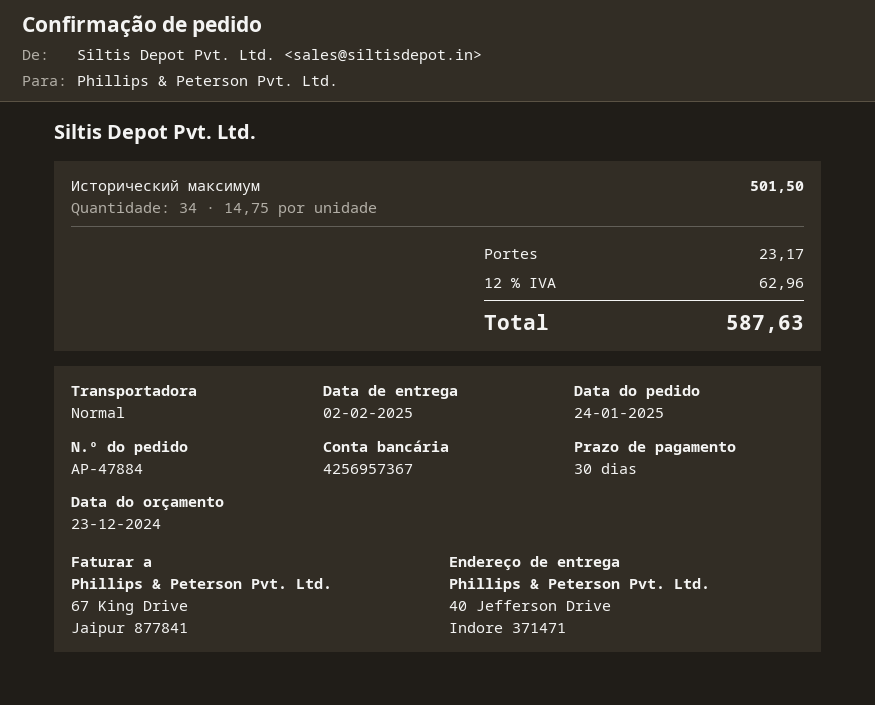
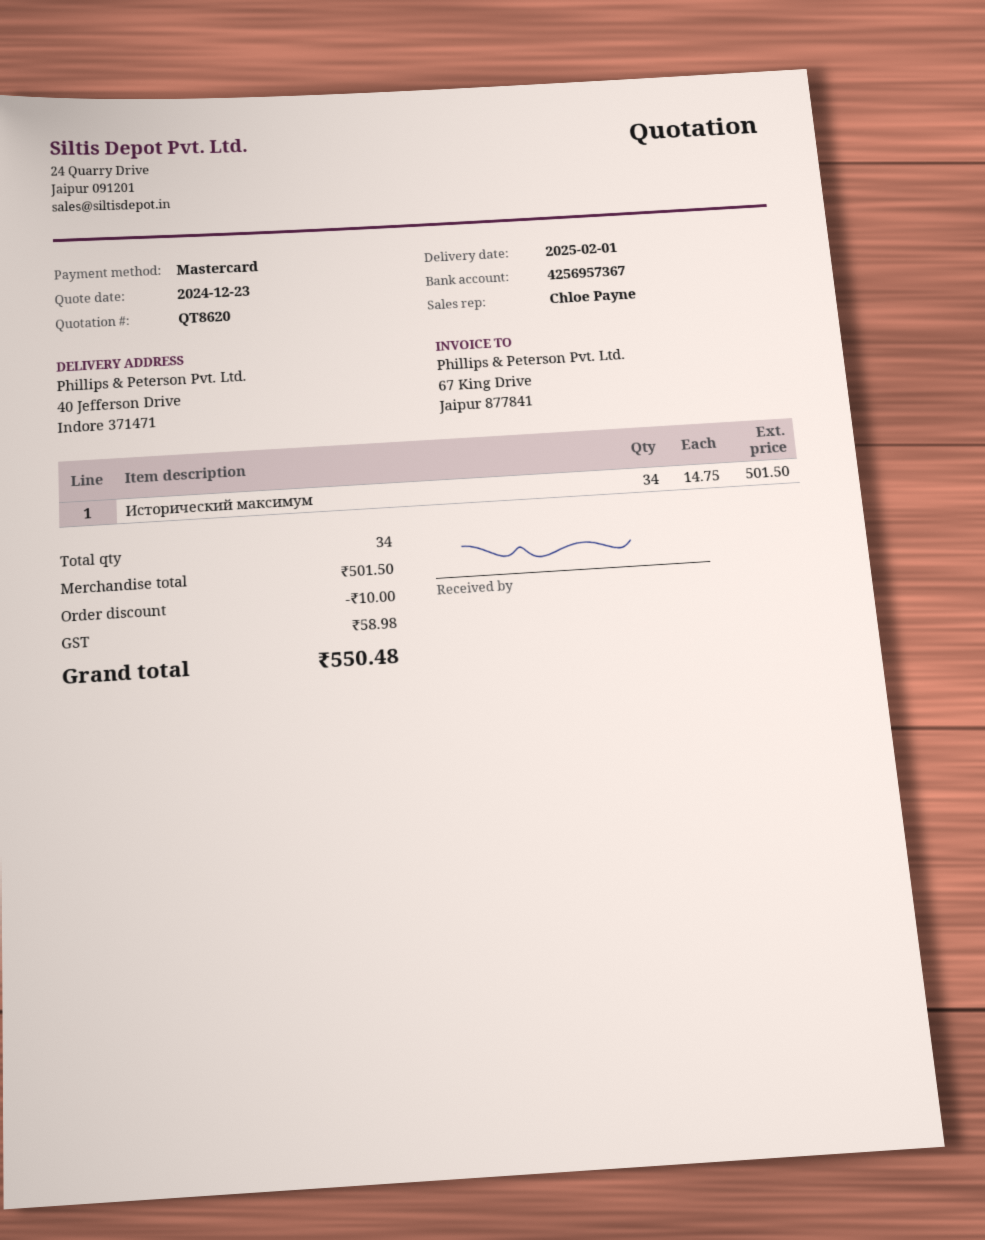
delivery date: 2025-02-02 -> 2025-02-01
discount: none -> 10.00
shipping: 23.17 -> none
tax: 62.96 -> 58.98
total: 587.63 -> 550.48

